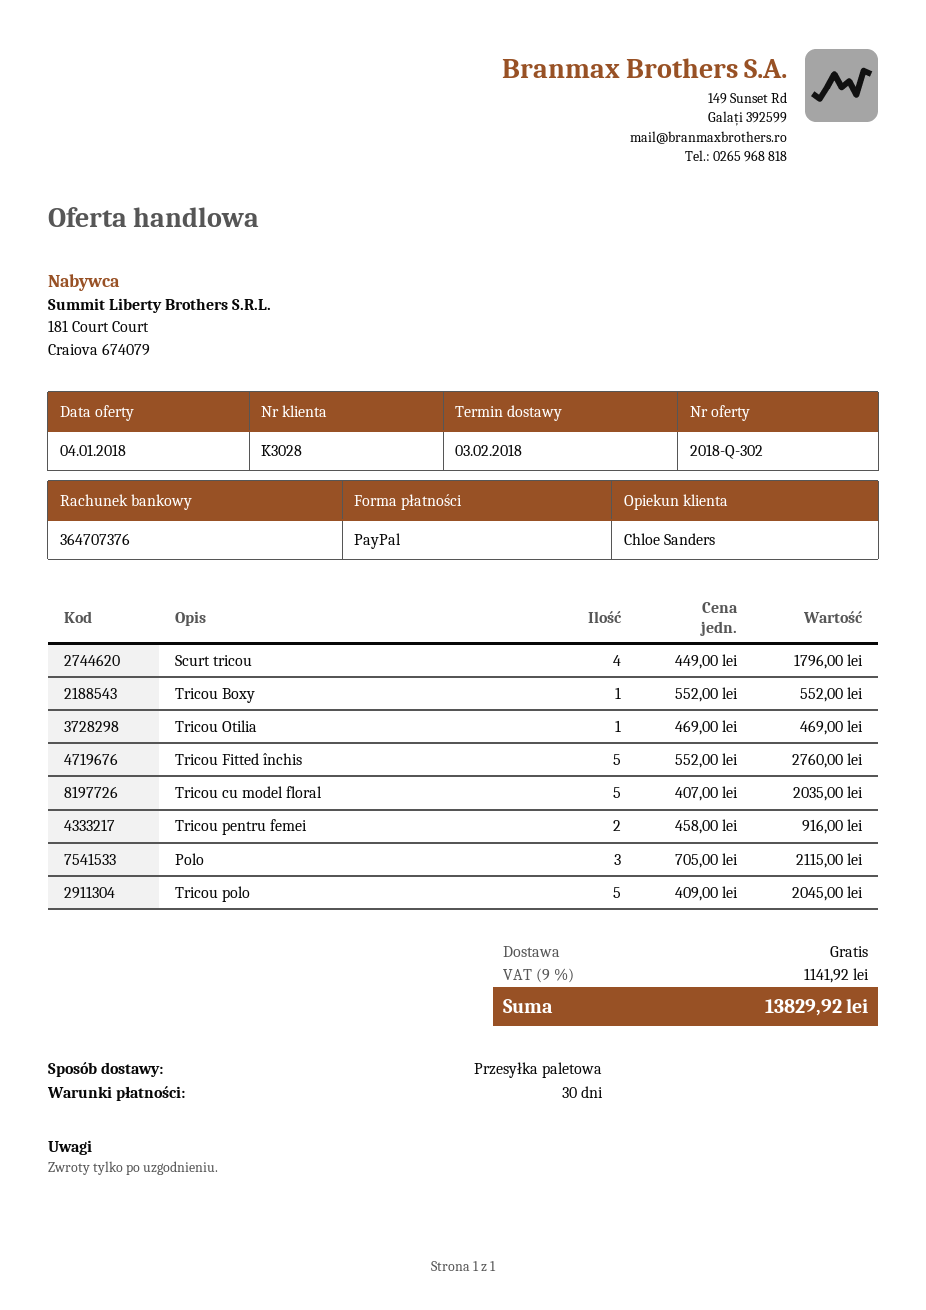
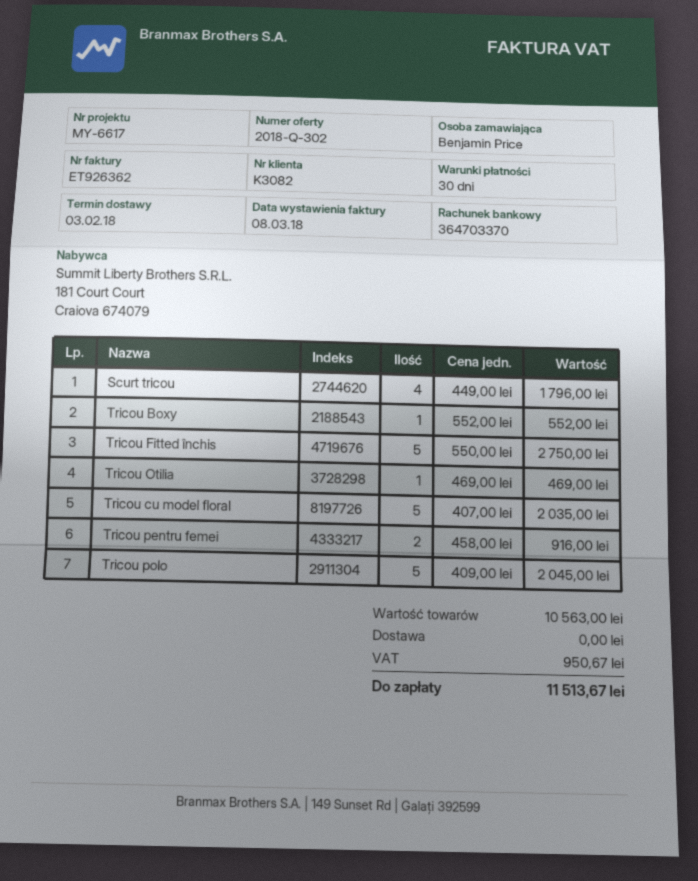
customer number: K3028 -> K3082
bank account: 364707376 -> 364703370
Tricou Fitted închis: 5 x 552.00 = 2760.00 -> 5 x 550.00 = 2750.00
Polo: 3 x 705.00 = 2115.00 -> none
tax: 1141.92 -> 950.67
total: 13829.92 -> 11513.67

